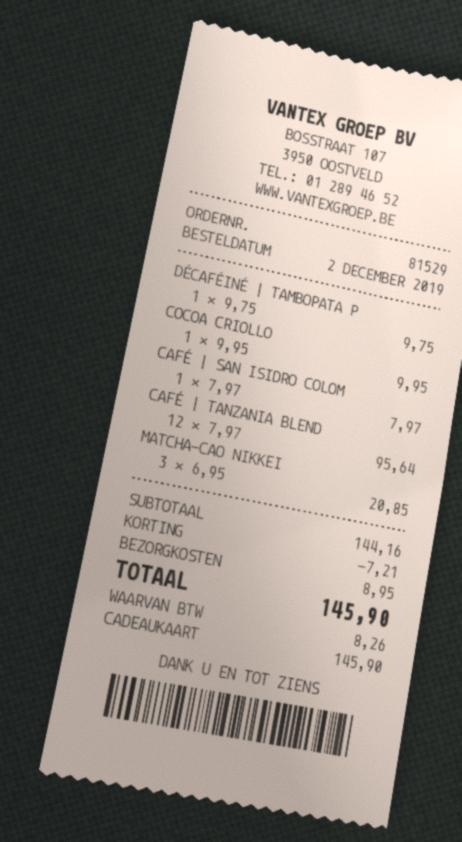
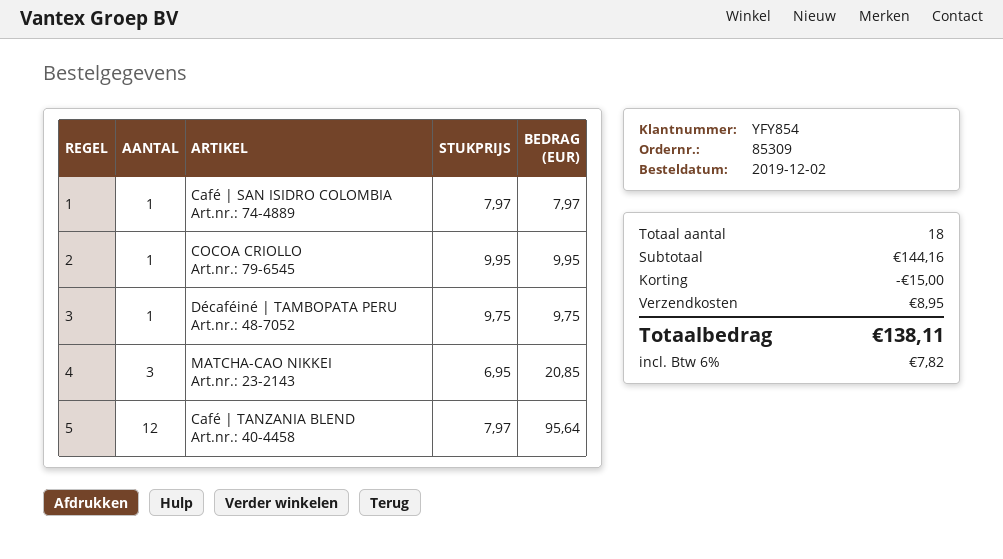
order number: 81529 -> 85309
discount: 7.21 -> 15.00
tax: 8.26 -> 7.82
total: 145.90 -> 138.11

